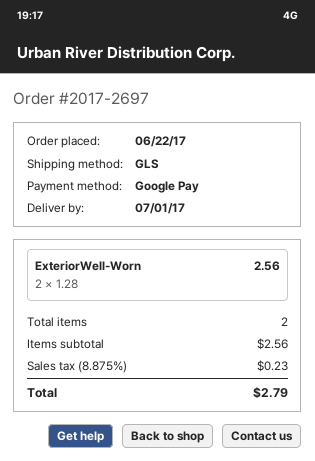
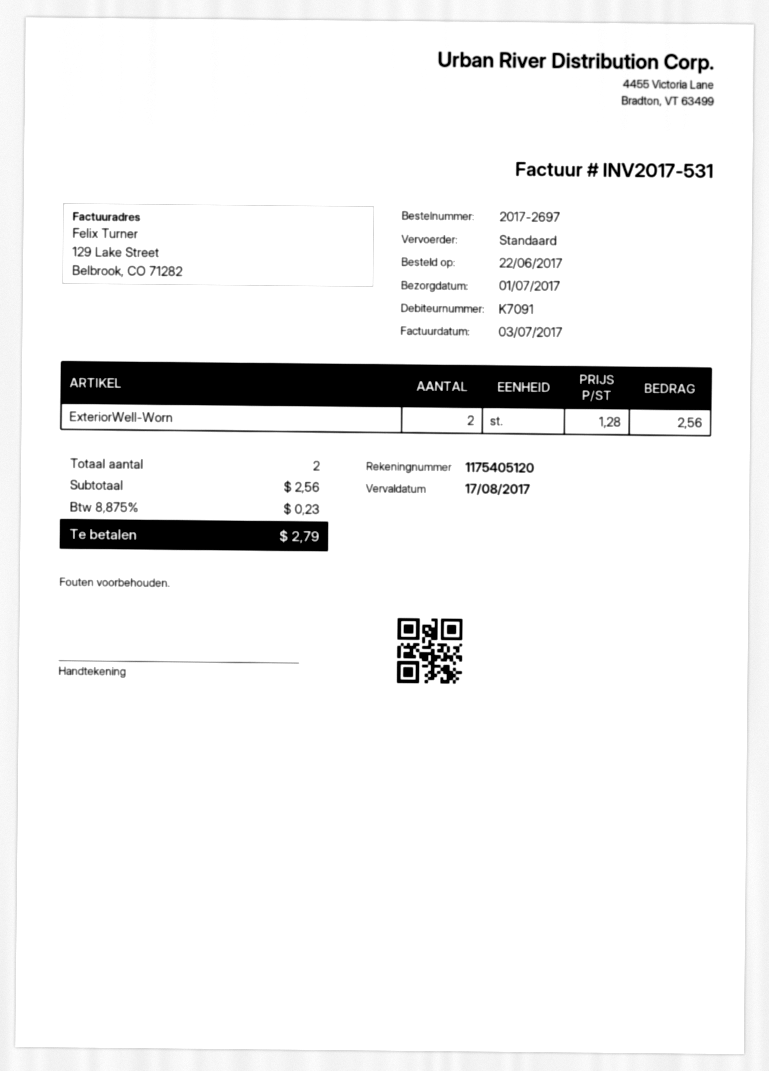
shipping method: GLS -> standard

